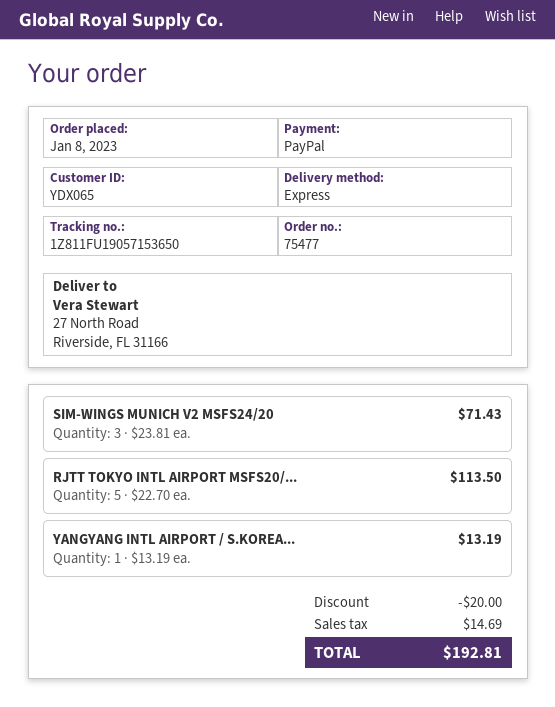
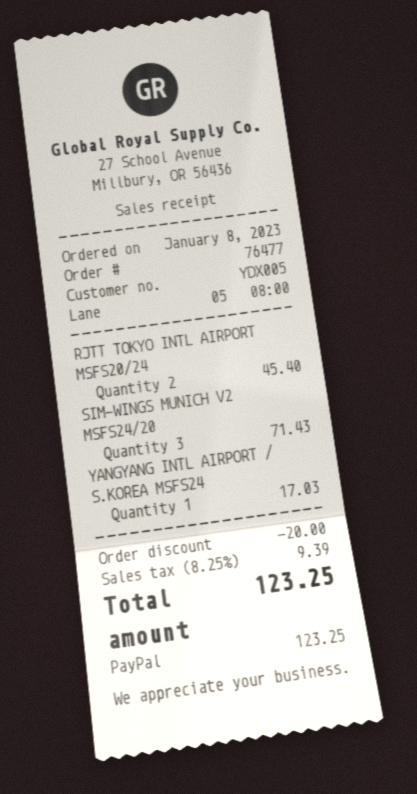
order number: 75477 -> 76477
customer number: YDX065 -> YDX005
RJTT TOKYO INTL AIRPORT MSFS20/...: 5 for 113.50 -> 2 for 45.40
YANGYANG INTL AIRPORT / S.KOREA...: 1 for 13.19 -> 1 for 17.03
tax: 14.69 -> 9.39
total: 192.81 -> 123.25

